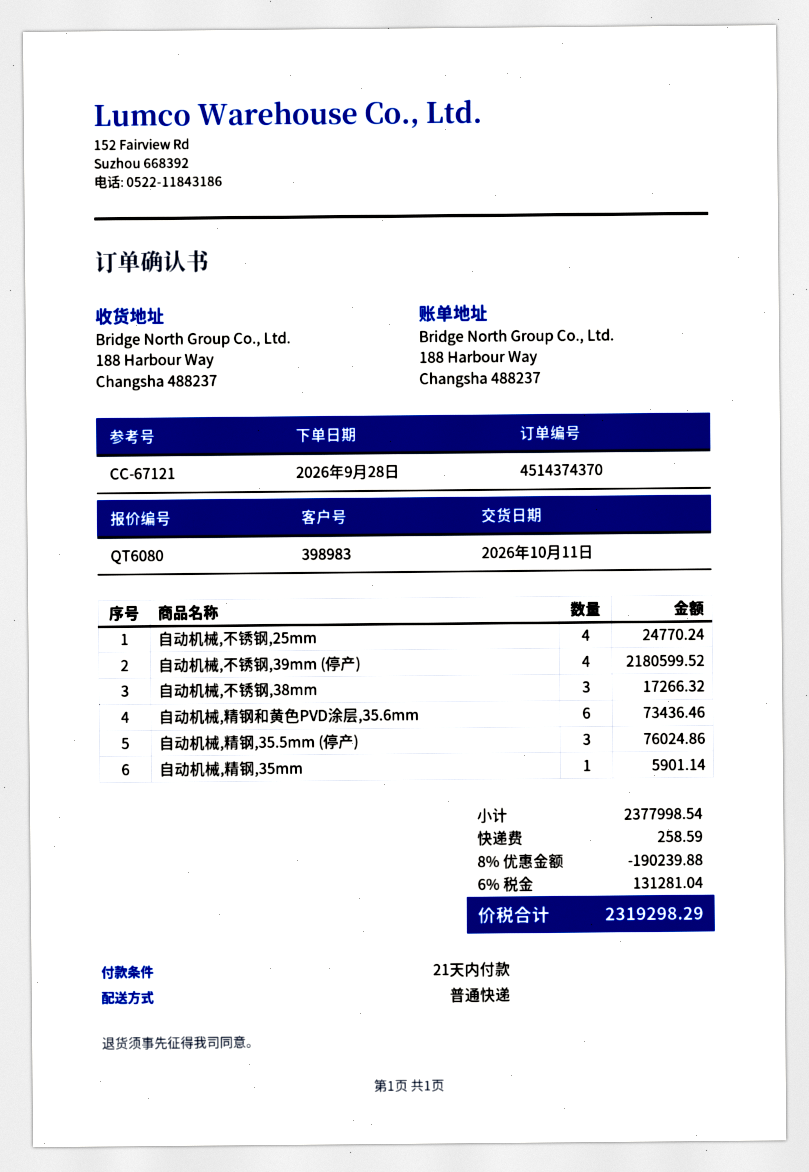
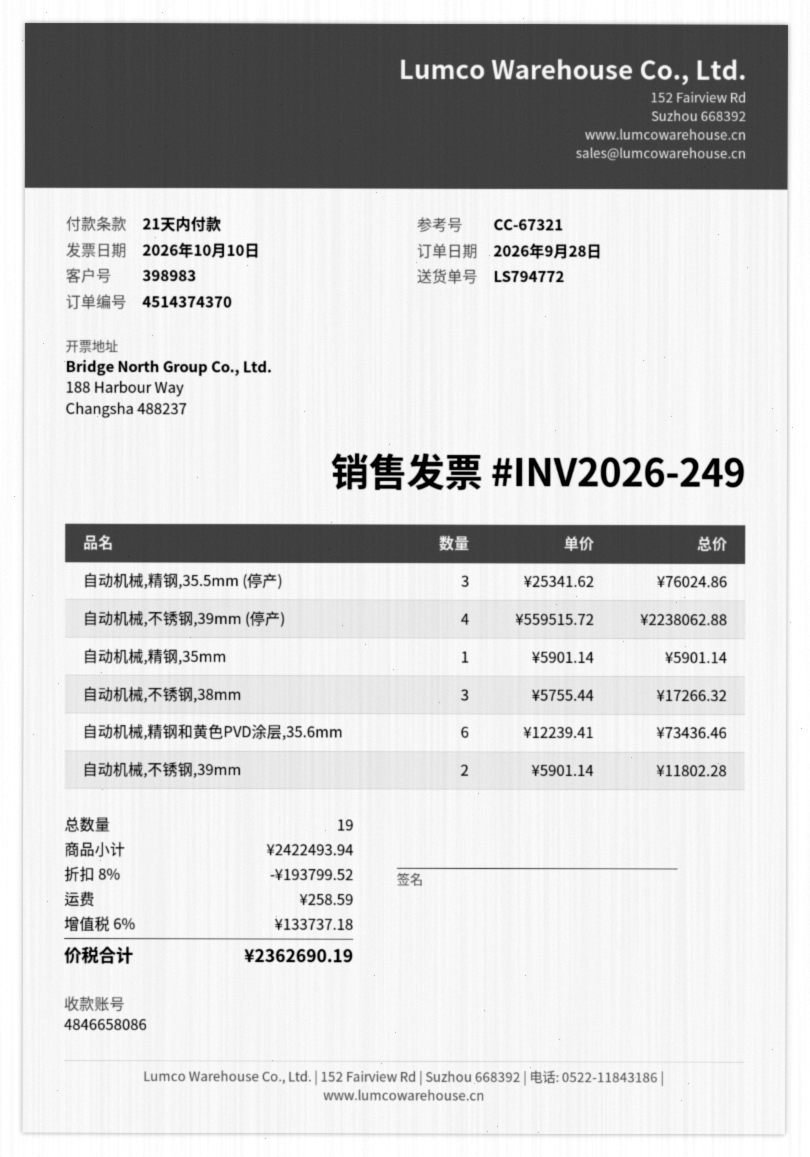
reference: CC-67121 -> CC-67321
自动机械,不锈钢,25mm: 4 for 24770.24 -> none
自动机械,不锈钢,39mm (停产): 4 for 2180599.52 -> 4 for 2238062.88
自动机械,不锈钢,39mm: none -> 2 for 11802.28
subtotal: 2377998.54 -> 2422493.94
discount: 8% = 190239.88 -> 8% = 193799.52
tax: 6% = 131281.04 -> 6% = 133737.18
total: 2319298.29 -> 2362690.19

